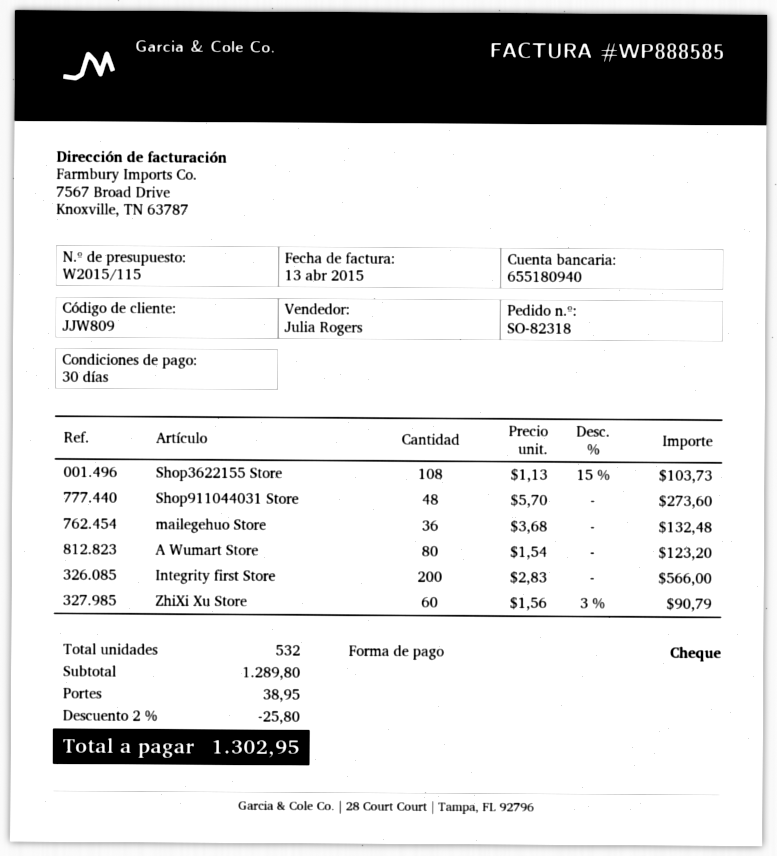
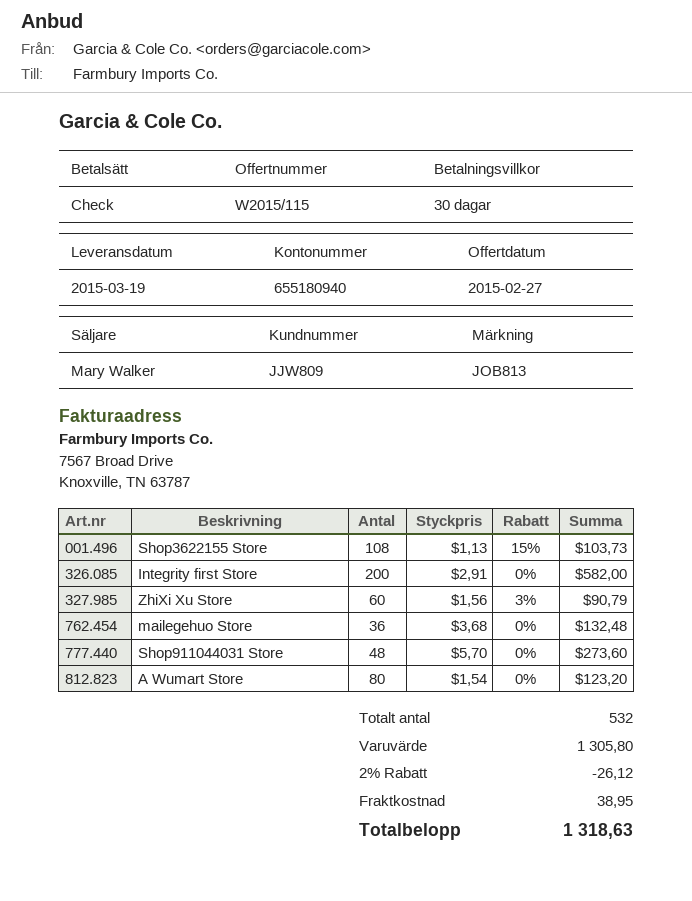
sales rep: Julia Rogers -> Mary Walker
Integrity first Store: 200 x 2.83 = 566.00 -> 200 x 2.91 = 582.00
subtotal: 1289.80 -> 1305.80
discount: 2% = 25.80 -> 2% = 26.12
total: 1302.95 -> 1318.63

